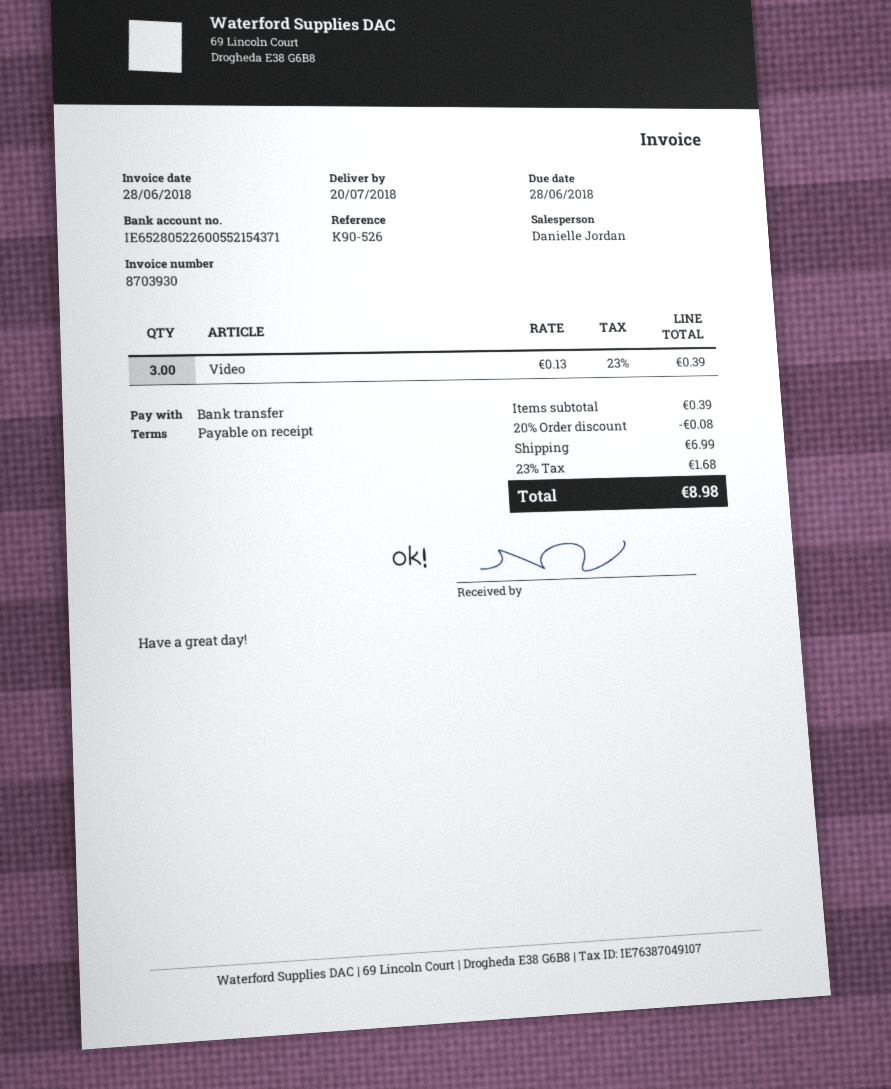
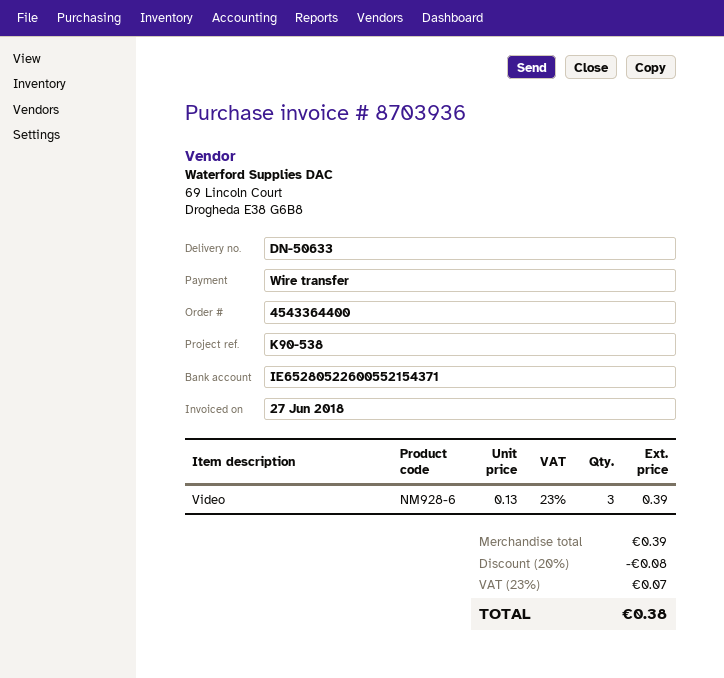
invoice number: 8703930 -> 8703936
invoice date: 2018-06-28 -> 2018-06-27
reference: K90-526 -> K90-538
shipping: 6.99 -> none
tax: 23% = 1.68 -> 23% = 0.07
total: 8.98 -> 0.38

